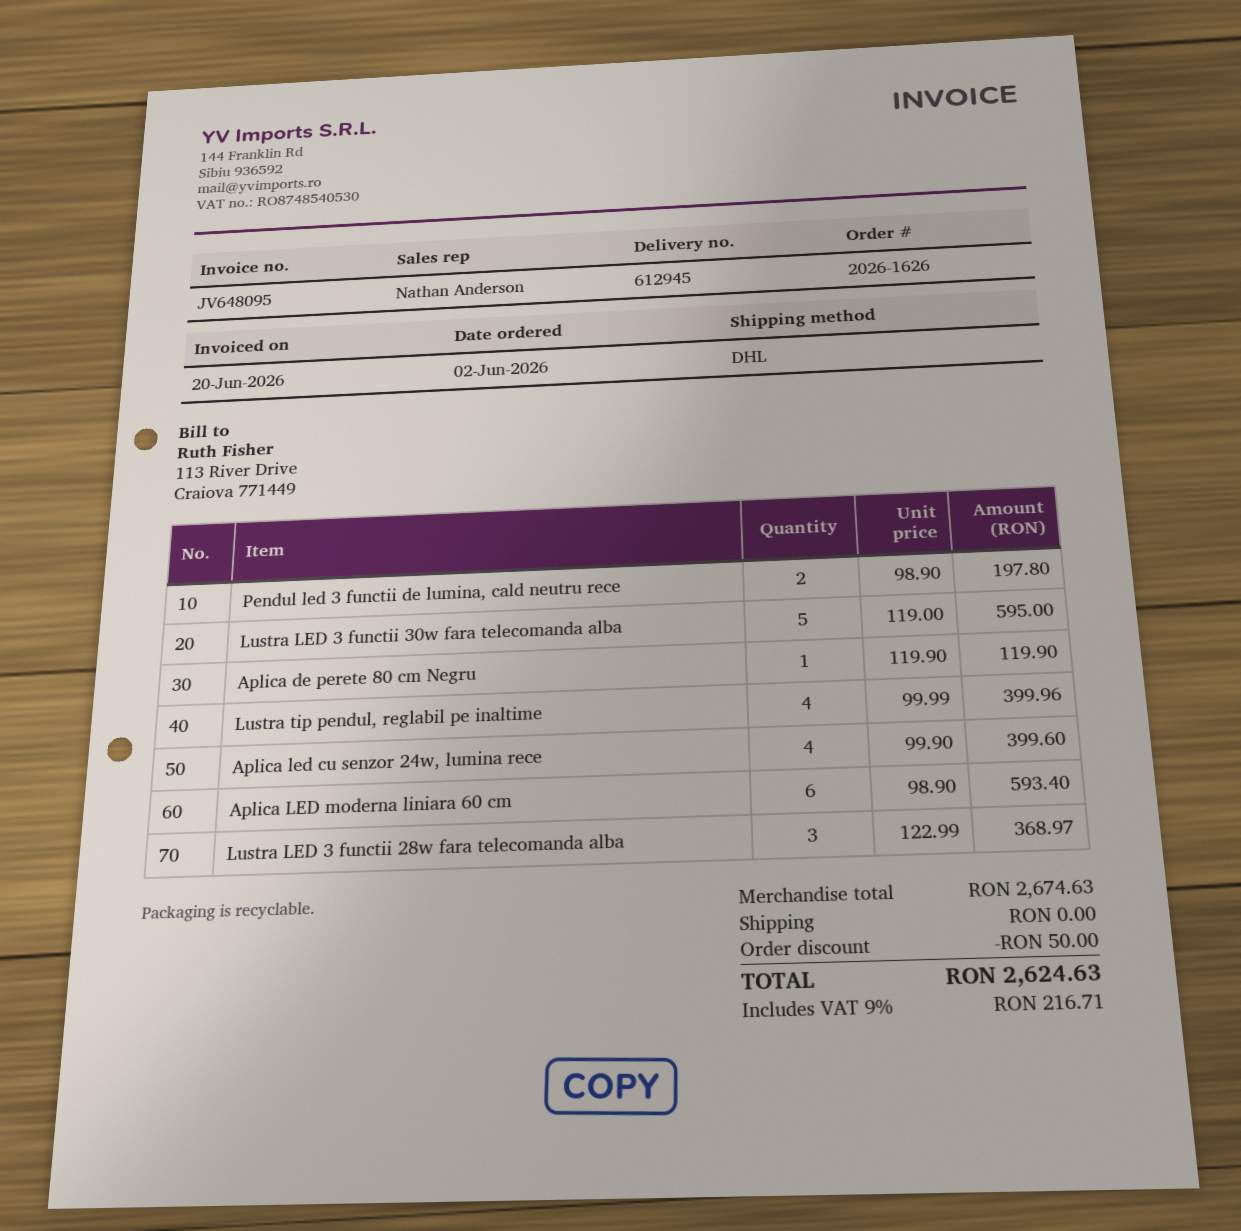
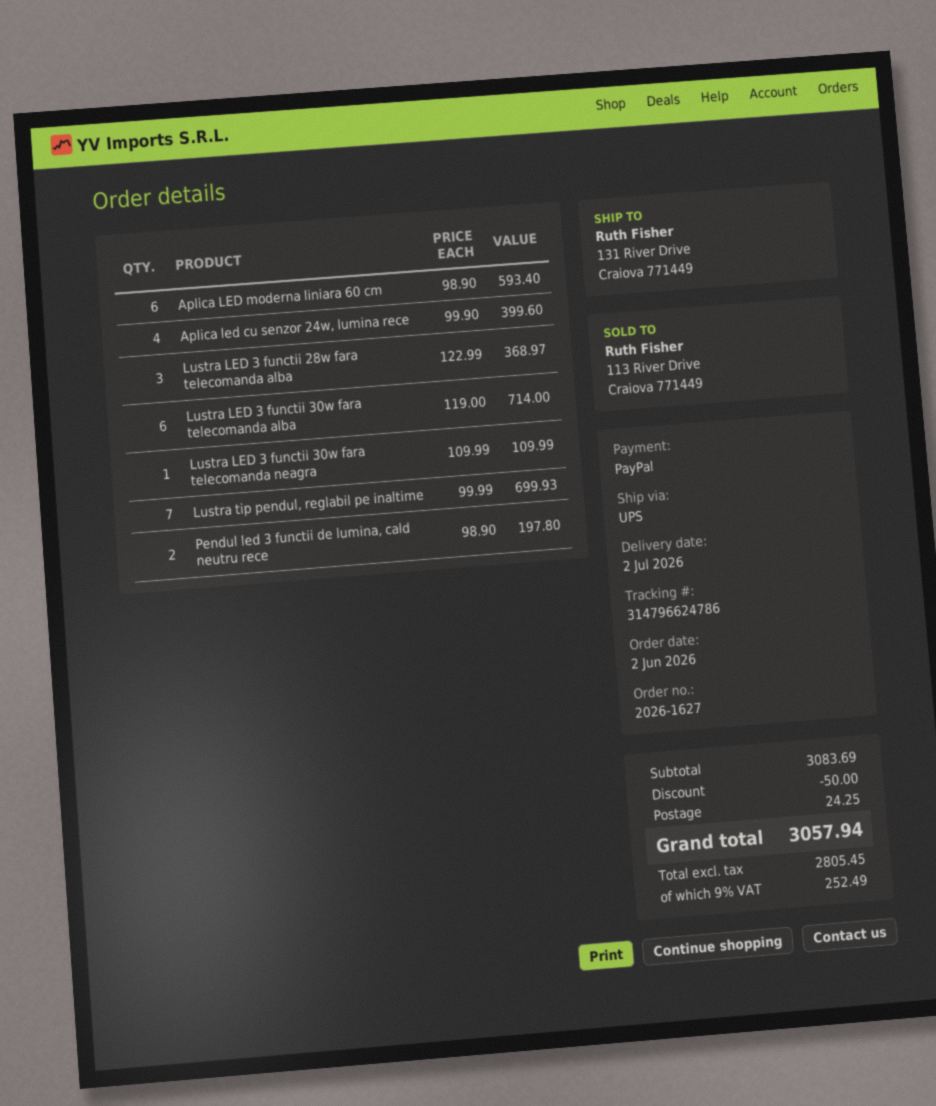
order number: 2026-1626 -> 2026-1627
shipping method: DHL -> UPS
Lustra LED 3 functii 30w fara telecomanda alba: 5 x 119.00 = 595.00 -> 6 x 119.00 = 714.00
Aplica de perete 80 cm Negru: 1 x 119.90 = 119.90 -> none
Lustra tip pendul, reglabil pe inaltime: 4 x 99.99 = 399.96 -> 7 x 99.99 = 699.93
Lustra LED 3 functii 30w fara telecomanda neagra: none -> 1 x 109.99 = 109.99
subtotal: 2674.63 -> 3083.69
shipping: 0.00 -> 24.25
tax: 9% = 216.71 -> 9% = 252.49
total: 2624.63 -> 3057.94

